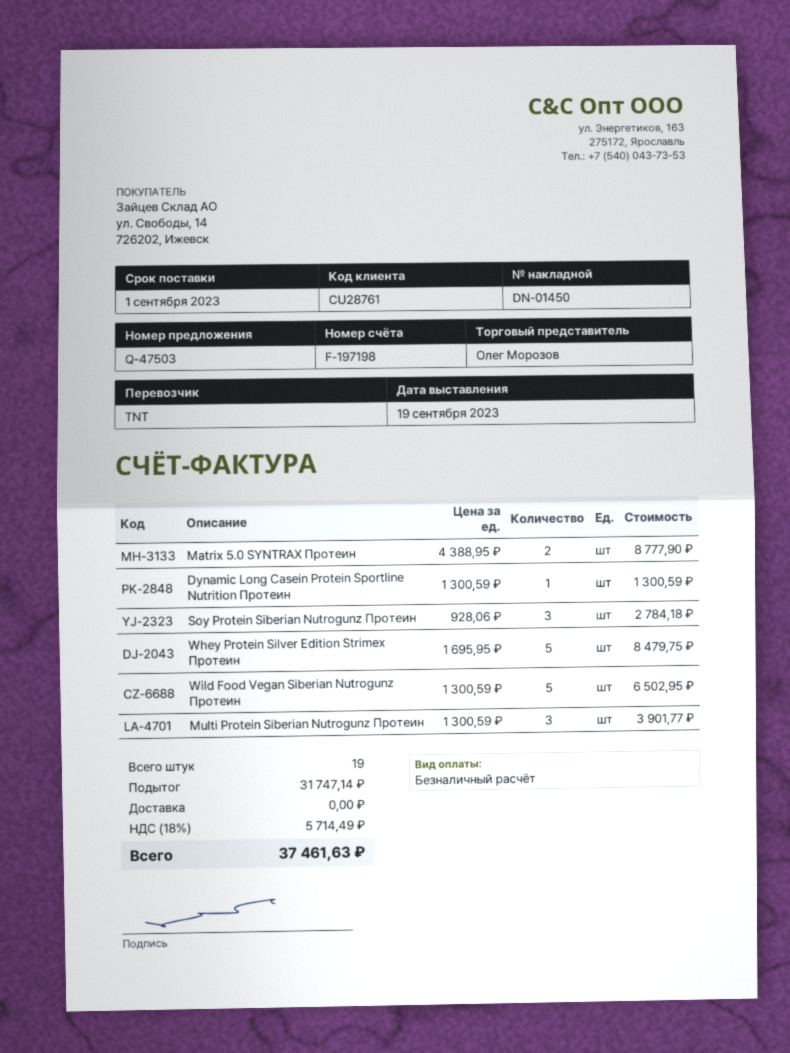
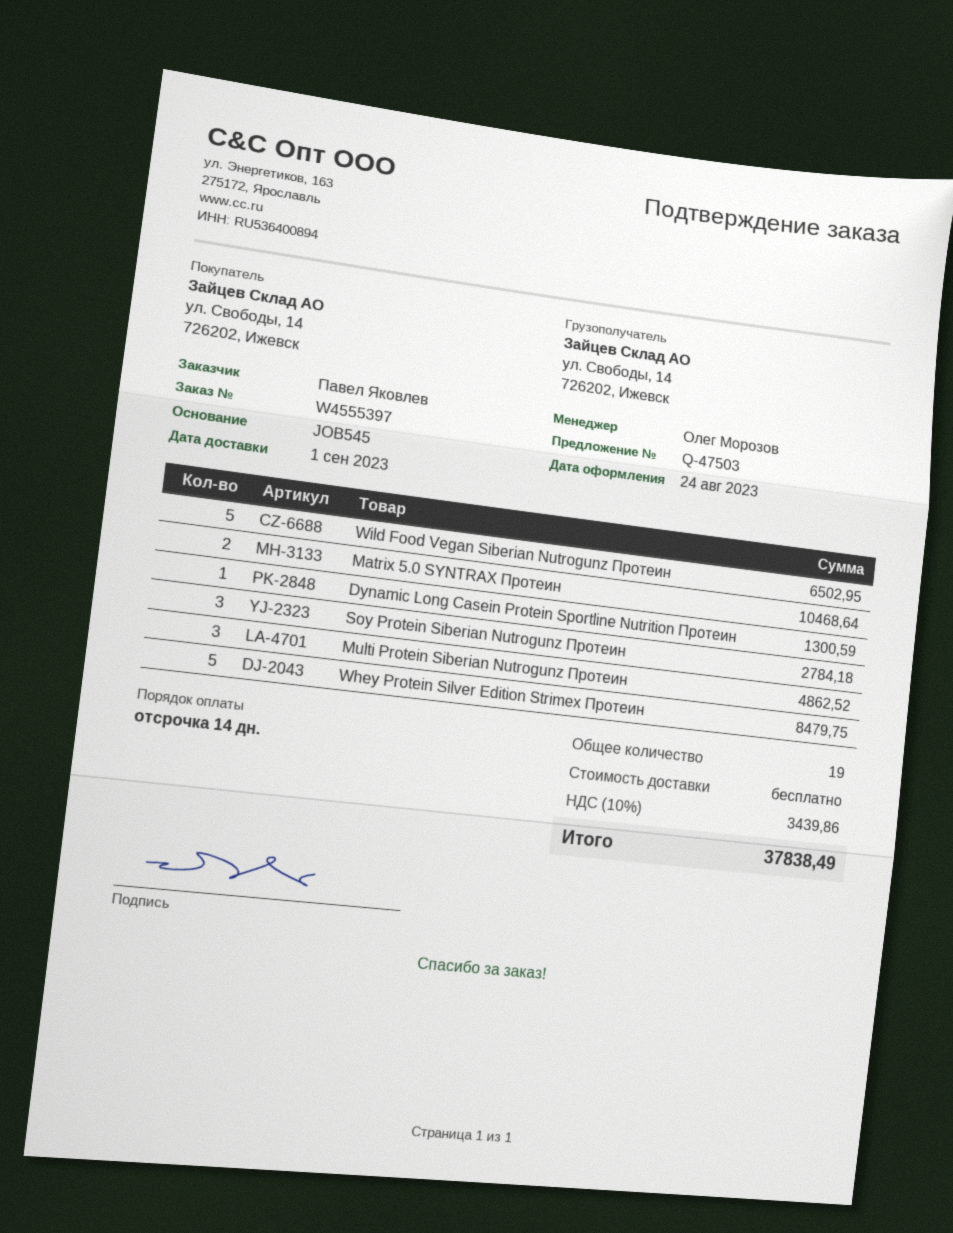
Matrix 5.0 SYNTRAX Протеин: 2 for 8777.90 -> 2 for 10468.64
Multi Protein Siberian Nutrogunz Протеин: 3 for 3901.77 -> 3 for 4862.52
tax: 18% = 5714.49 -> 10% = 3439.86
total: 37461.63 -> 37838.49

